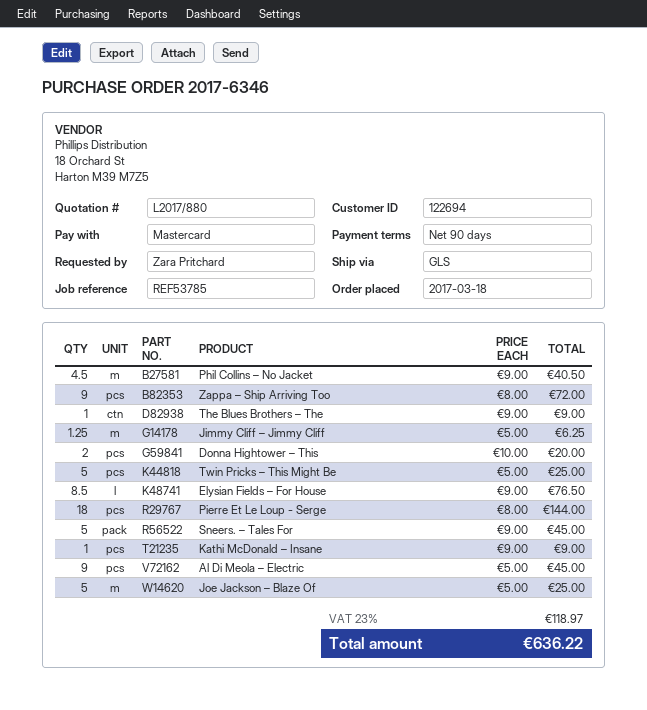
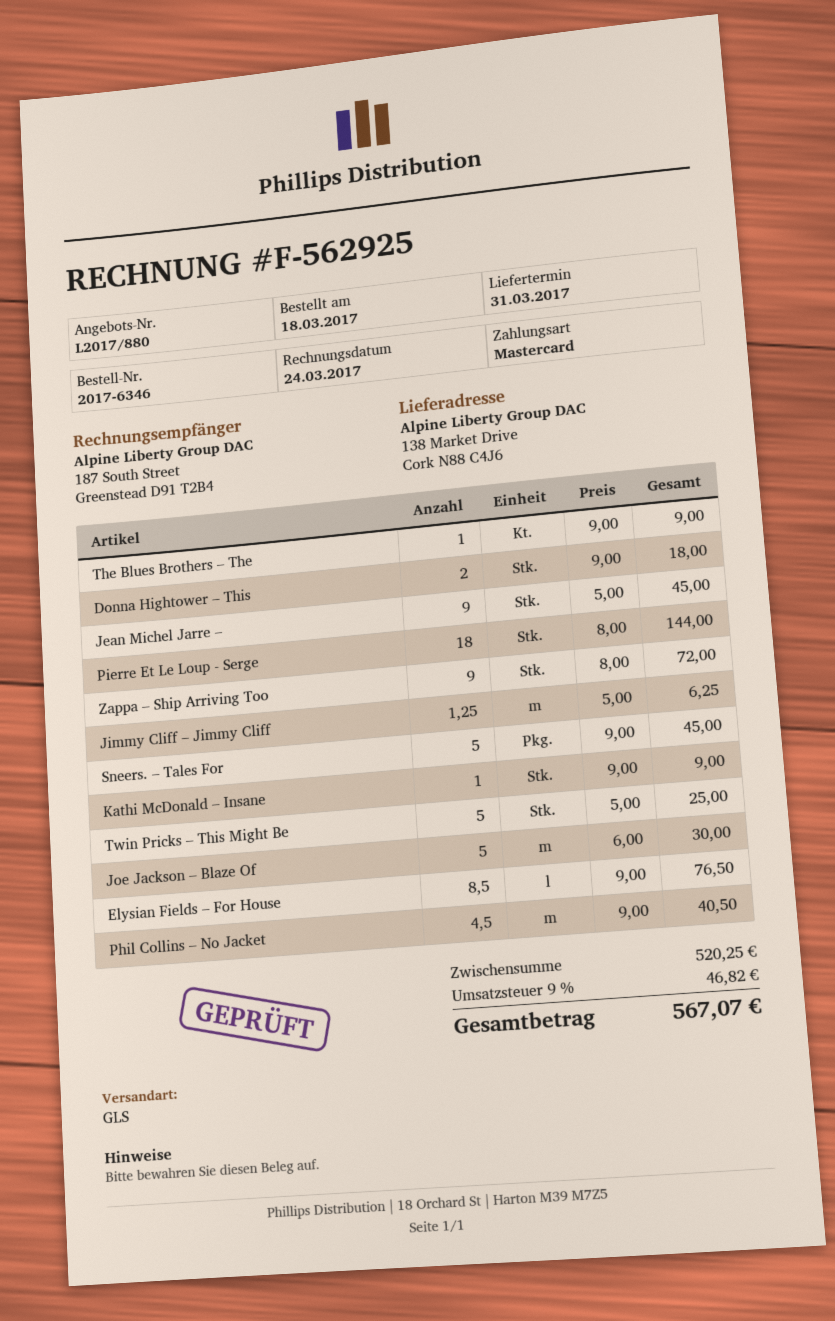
Donna Hightower – This: 2 x 10.00 = 20.00 -> 2 x 9.00 = 18.00
Al Di Meola – Electric: 9 x 5.00 = 45.00 -> none
Joe Jackson – Blaze Of: 5 x 5.00 = 25.00 -> 5 x 6.00 = 30.00
Jean Michel Jarre –: none -> 9 x 5.00 = 45.00
tax: 23% = 118.97 -> 9% = 46.82
total: 636.22 -> 567.07

